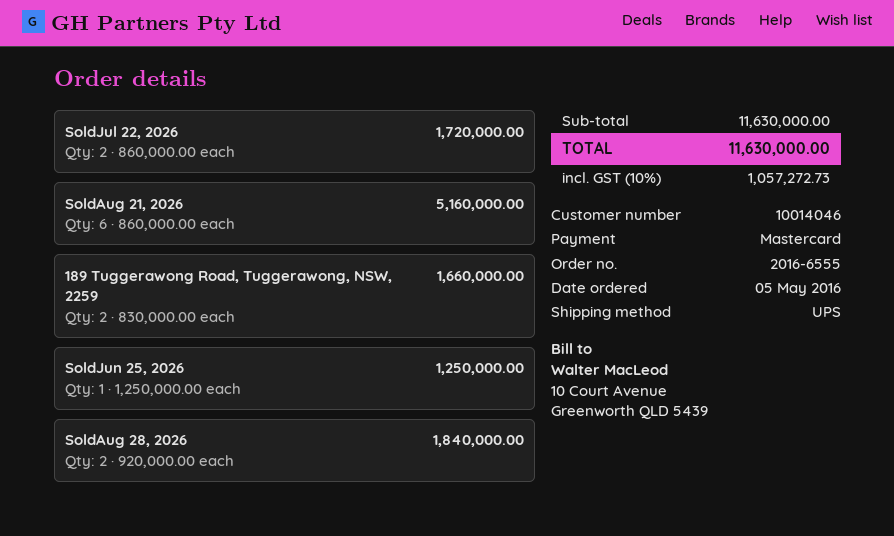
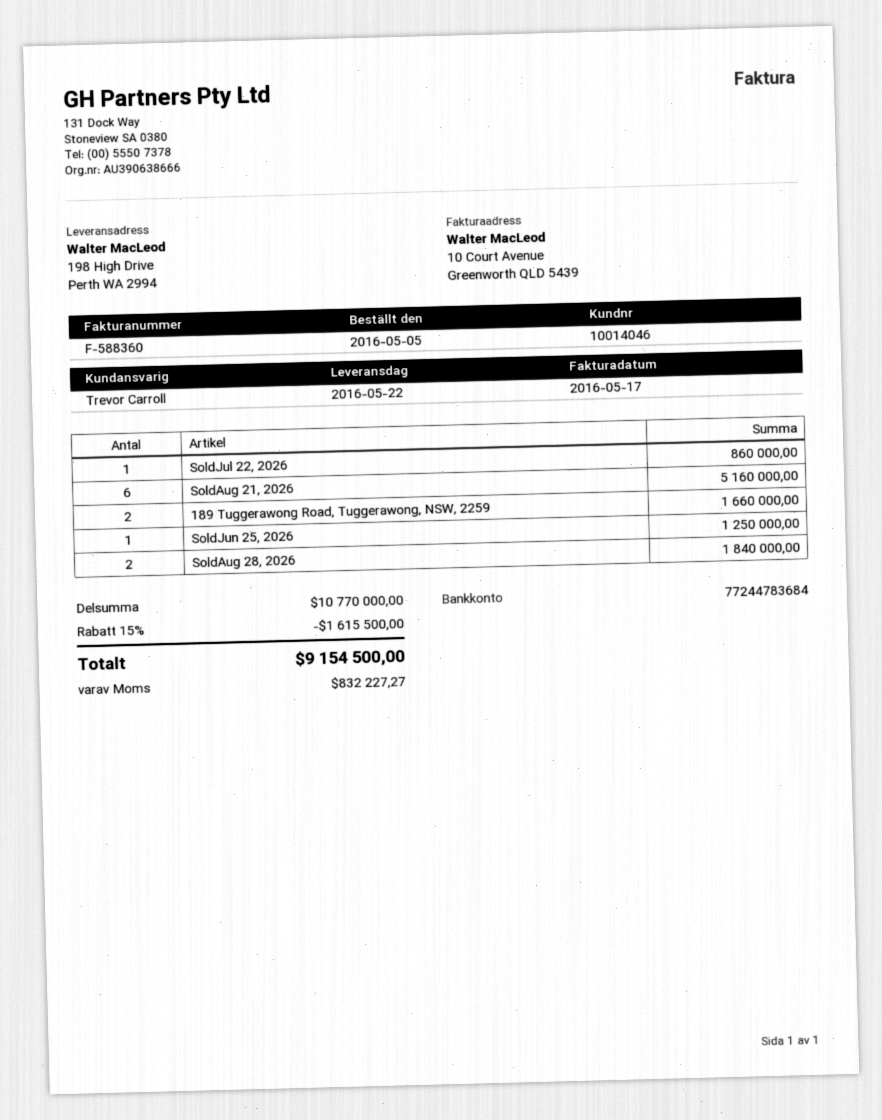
SoldJul 22, 2026: 2 for 1720000.00 -> 1 for 860000.00
subtotal: 11630000.00 -> 10770000.00
discount: none -> 15% = 1615500.00
tax: 1057272.73 -> 832227.27
total: 11630000.00 -> 9154500.00

